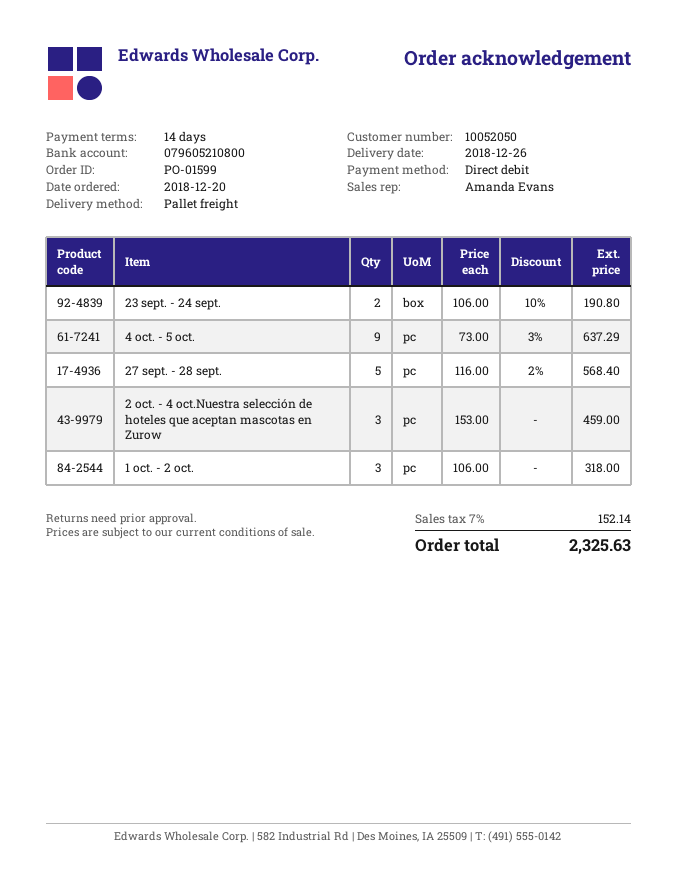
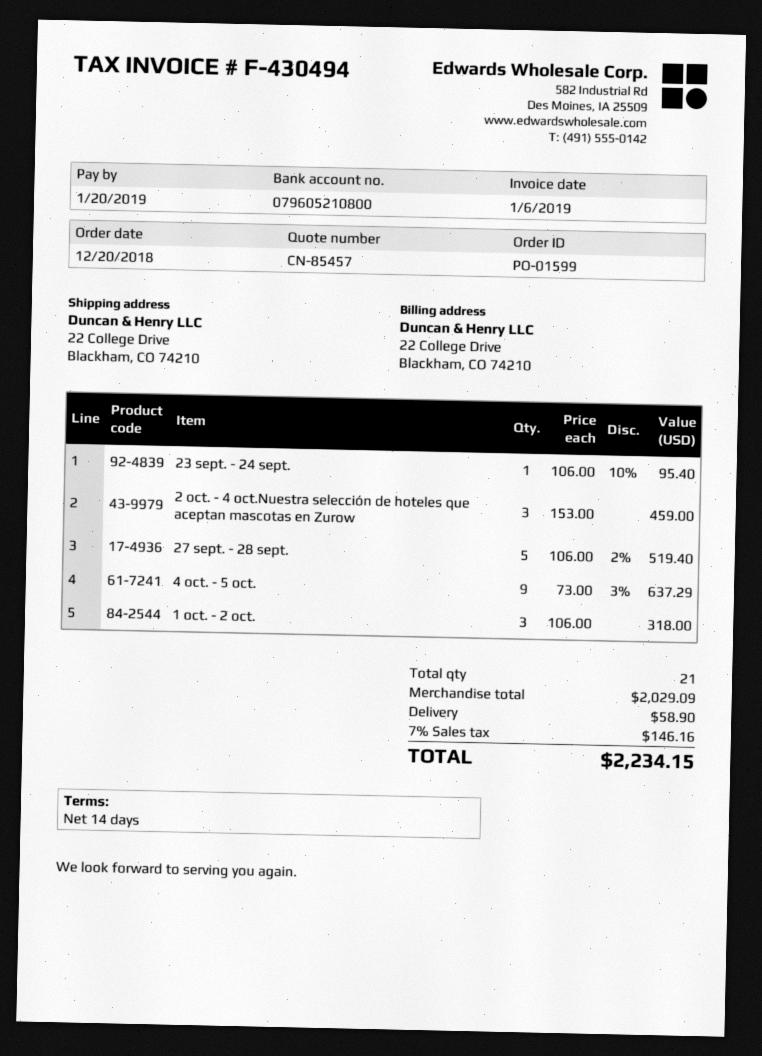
23 sept. - 24 sept.: 2 x 106.00 - 10% = 190.80 -> 1 x 106.00 - 10% = 95.40
27 sept. - 28 sept.: 5 x 116.00 - 2% = 568.40 -> 5 x 106.00 - 2% = 519.40
shipping: none -> 58.90
tax: 7% = 152.14 -> 7% = 146.16
total: 2325.63 -> 2234.15

